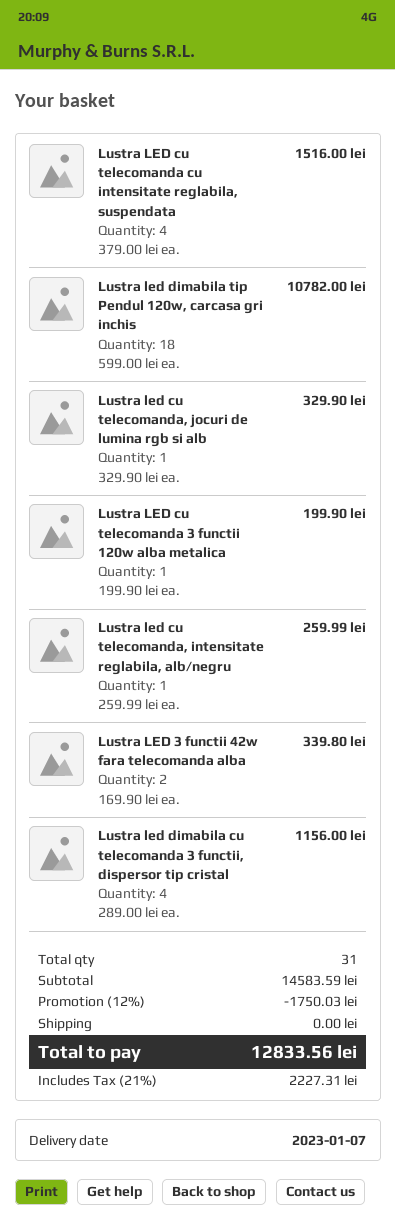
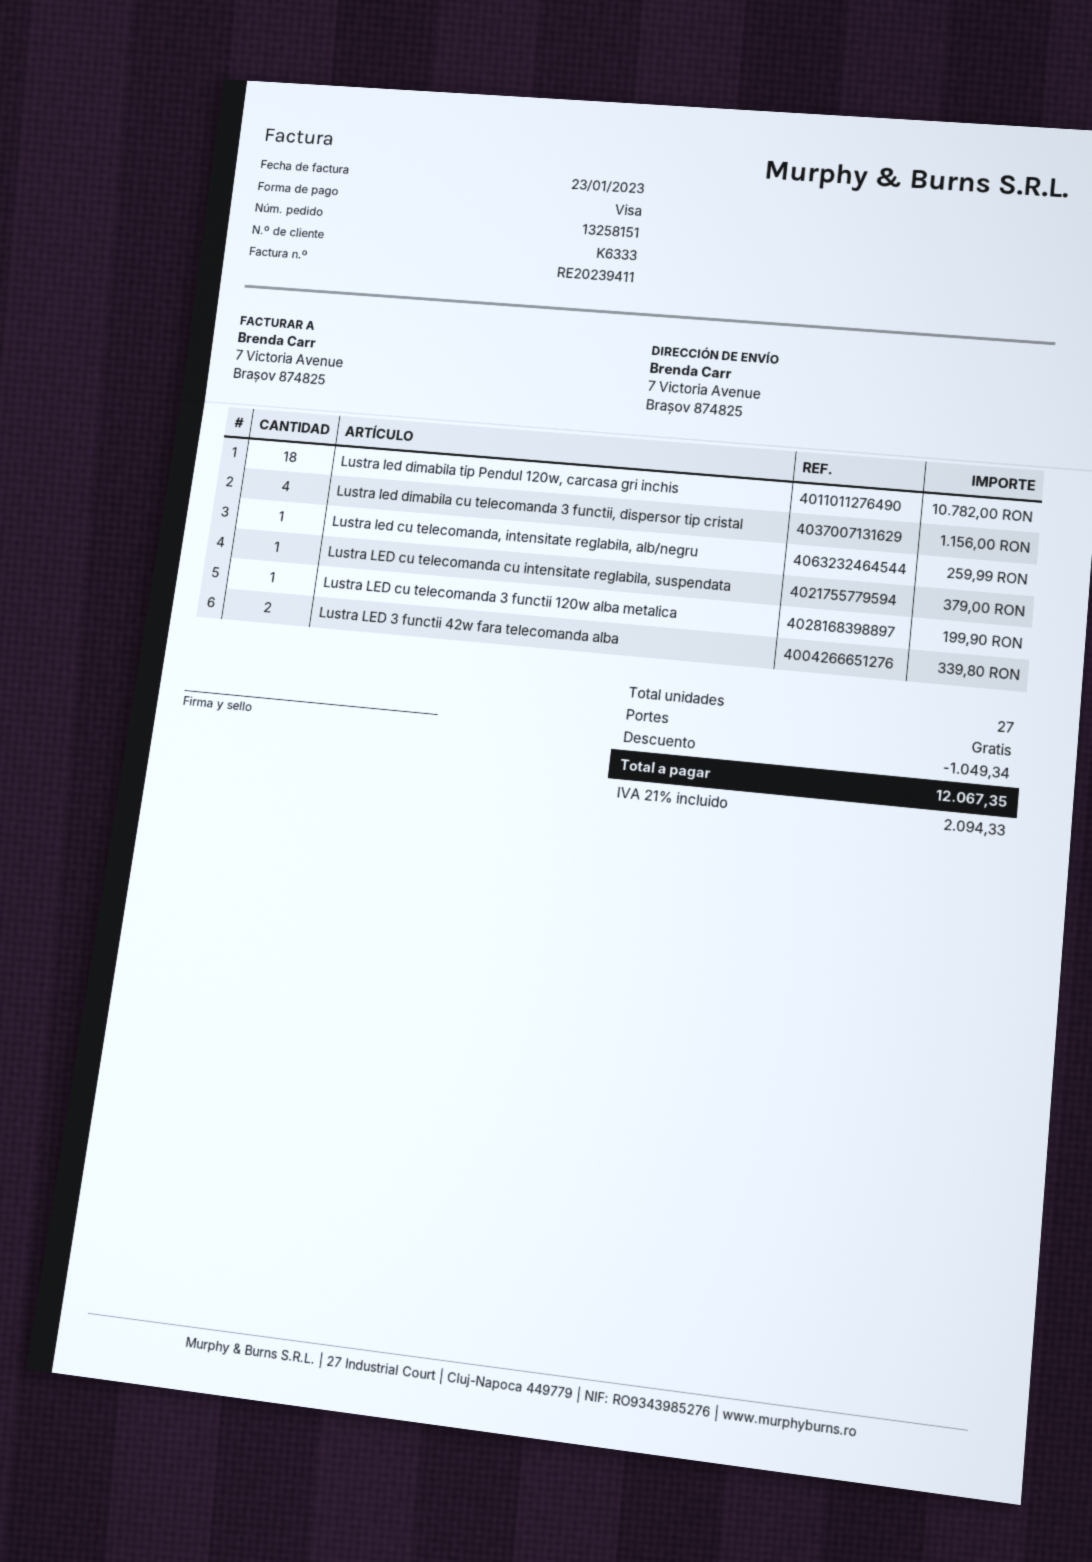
Lustra LED cu telecomanda cu intensitate reglabila, suspendata: 4 for 1516.00 -> 1 for 379.00
Lustra led cu telecomanda, jocuri de lumina rgb si alb: 1 for 329.90 -> none
total quantity: 31 -> 27
discount: 1750.03 -> 1049.34
tax: 21% = 2227.31 -> 21% = 2094.33
total: 12833.56 -> 12067.35

